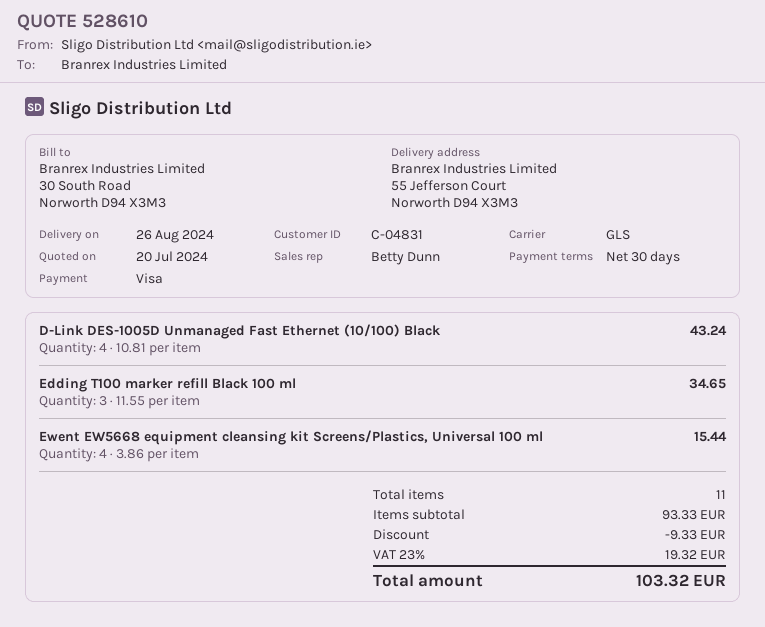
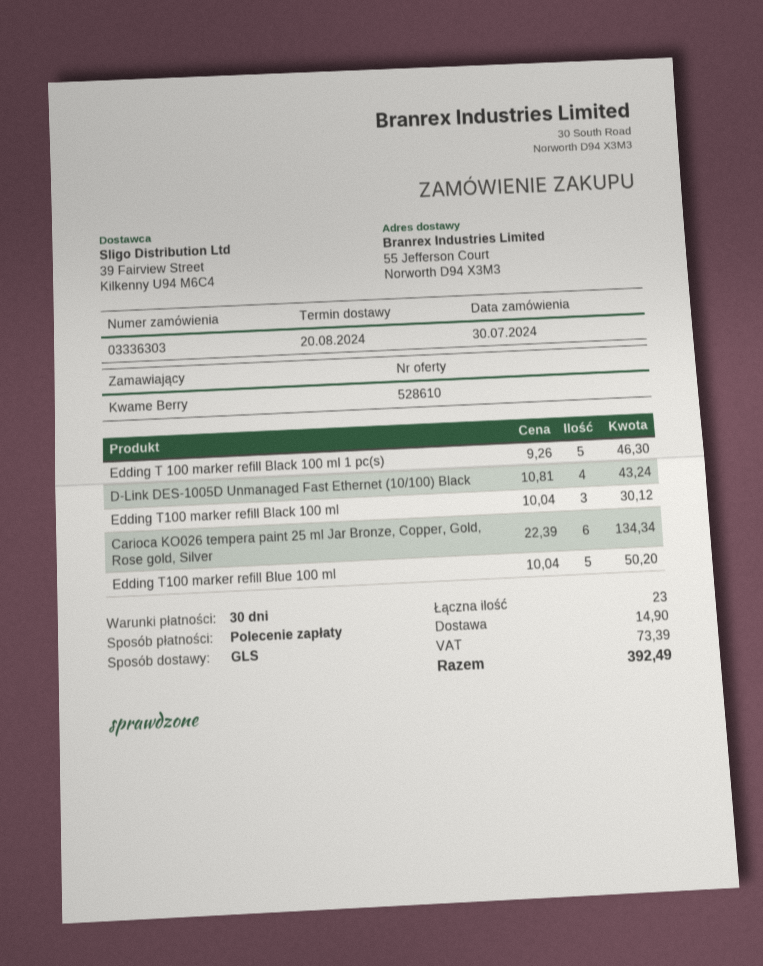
delivery date: 2024-08-26 -> 2024-08-20
payment method: Visa -> direct debit
Edding T100 marker refill Black 100 ml: 3 x 11.55 = 34.65 -> 3 x 10.04 = 30.12
Ewent EW5668 equipment cleansing kit Screens/Plastics, Universal 100 ml: 4 x 3.86 = 15.44 -> none
Edding T 100 marker refill Black 100 ml 1 pc(s): none -> 5 x 9.26 = 46.30
Carioca KO026 tempera paint 25 ml Jar Bronze, Copper, Gold, Rose gold, Silver: none -> 6 x 22.39 = 134.34
Edding T100 marker refill Blue 100 ml: none -> 5 x 10.04 = 50.20
total quantity: 11 -> 23
discount: 9.33 -> none
shipping: none -> 14.90
tax: 19.32 -> 73.39
total: 103.32 -> 392.49

